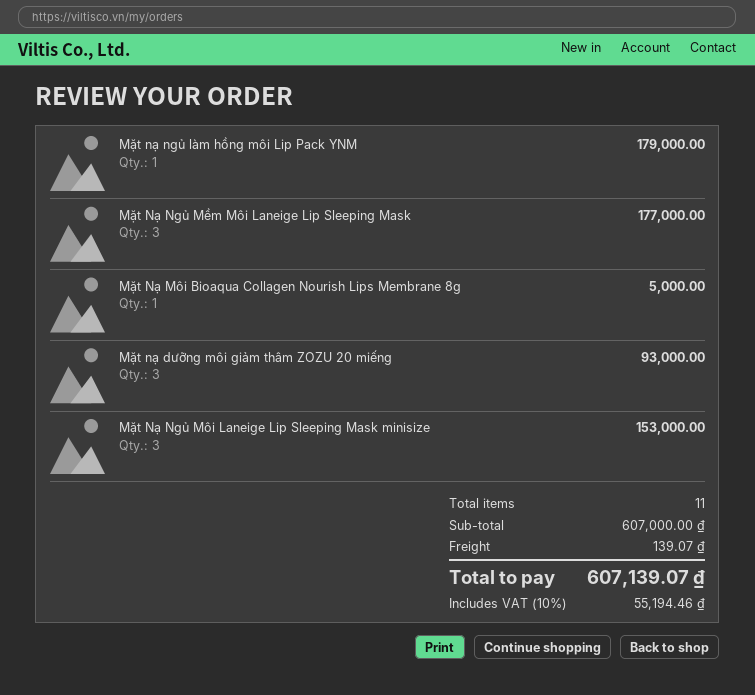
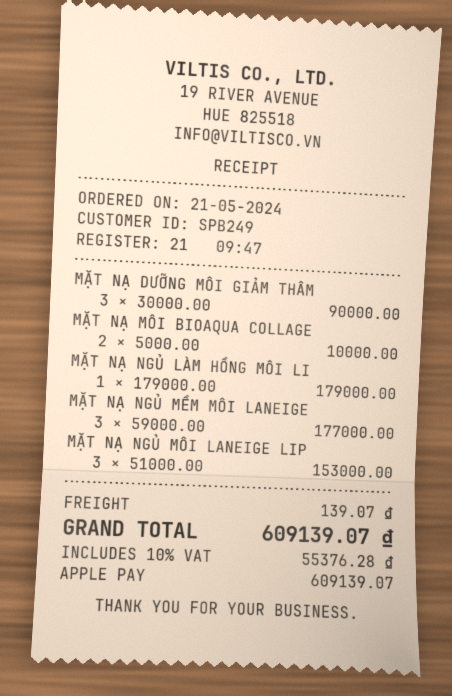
Mặt Nạ Môi Bioaqua Collagen Nourish Lips Membrane 8g: 1 for 5000.00 -> 2 for 10000.00
Mặt nạ dưỡng môi giảm thâm ZOZU 20 miếng: 3 for 93000.00 -> 3 for 90000.00
tax: 10% = 55194.46 -> 10% = 55376.28
total: 607139.07 -> 609139.07

